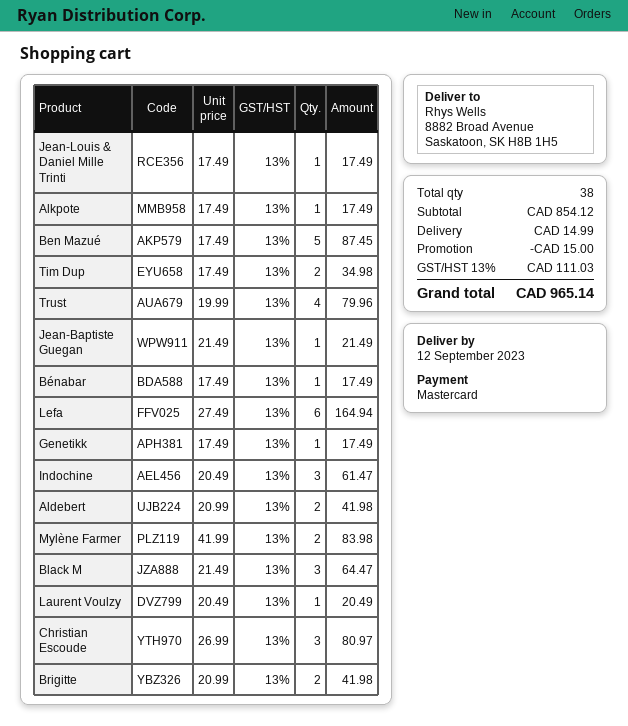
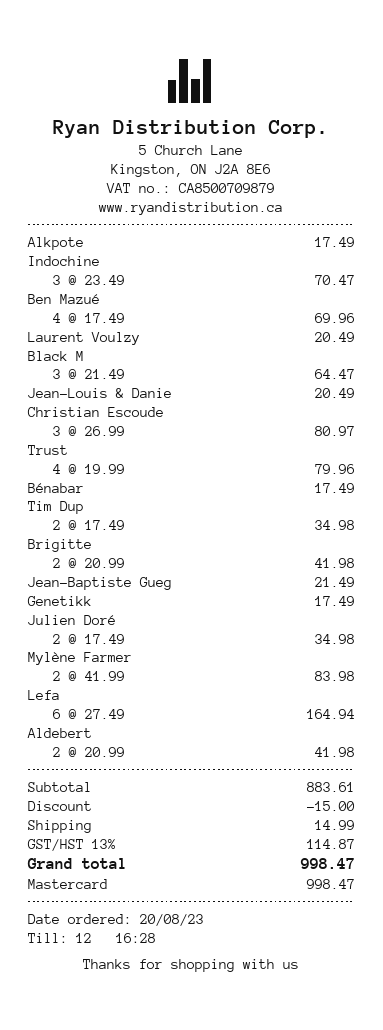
Jean-Louis & Daniel Mille Trinti: 1 x 17.49 = 17.49 -> 1 x 20.49 = 20.49
Ben Mazué: 5 x 17.49 = 87.45 -> 4 x 17.49 = 69.96
Indochine: 3 x 20.49 = 61.47 -> 3 x 23.49 = 70.47
Julien Doré: none -> 2 x 17.49 = 34.98
subtotal: 854.12 -> 883.61
tax: 13% = 111.03 -> 13% = 114.87
total: 965.14 -> 998.47

